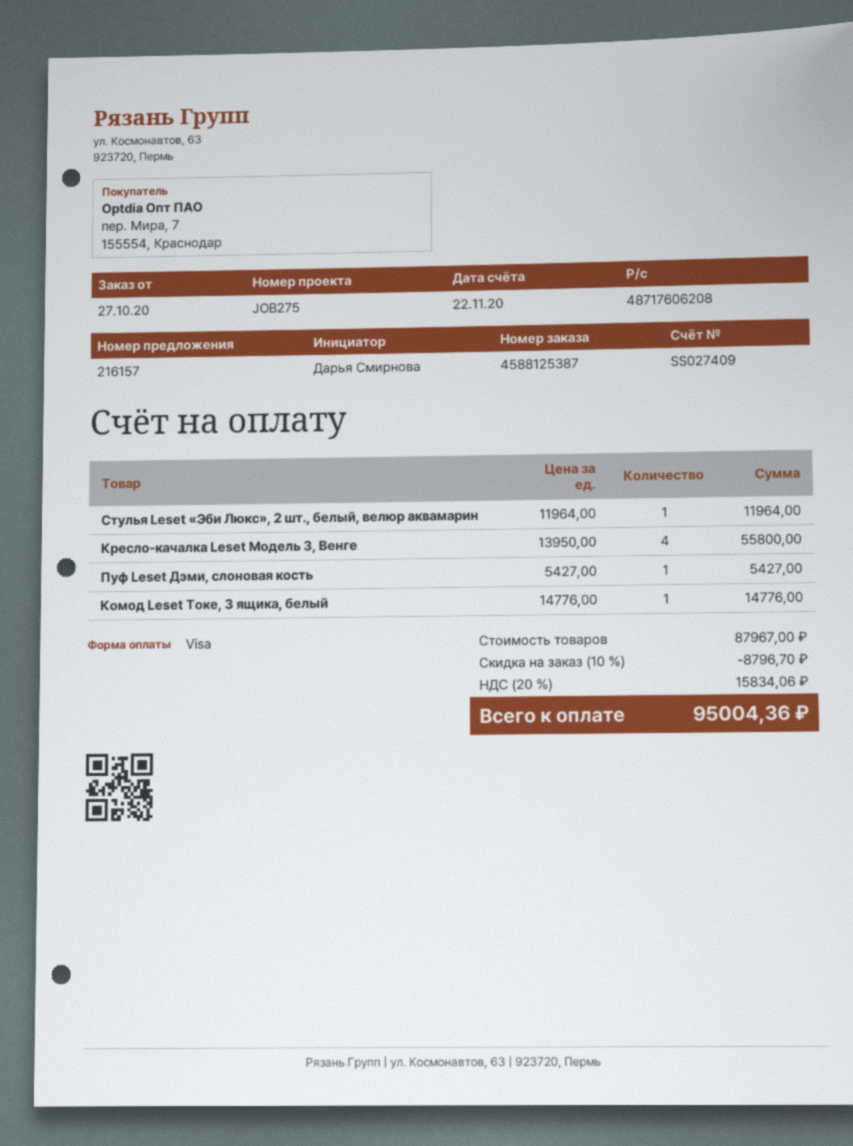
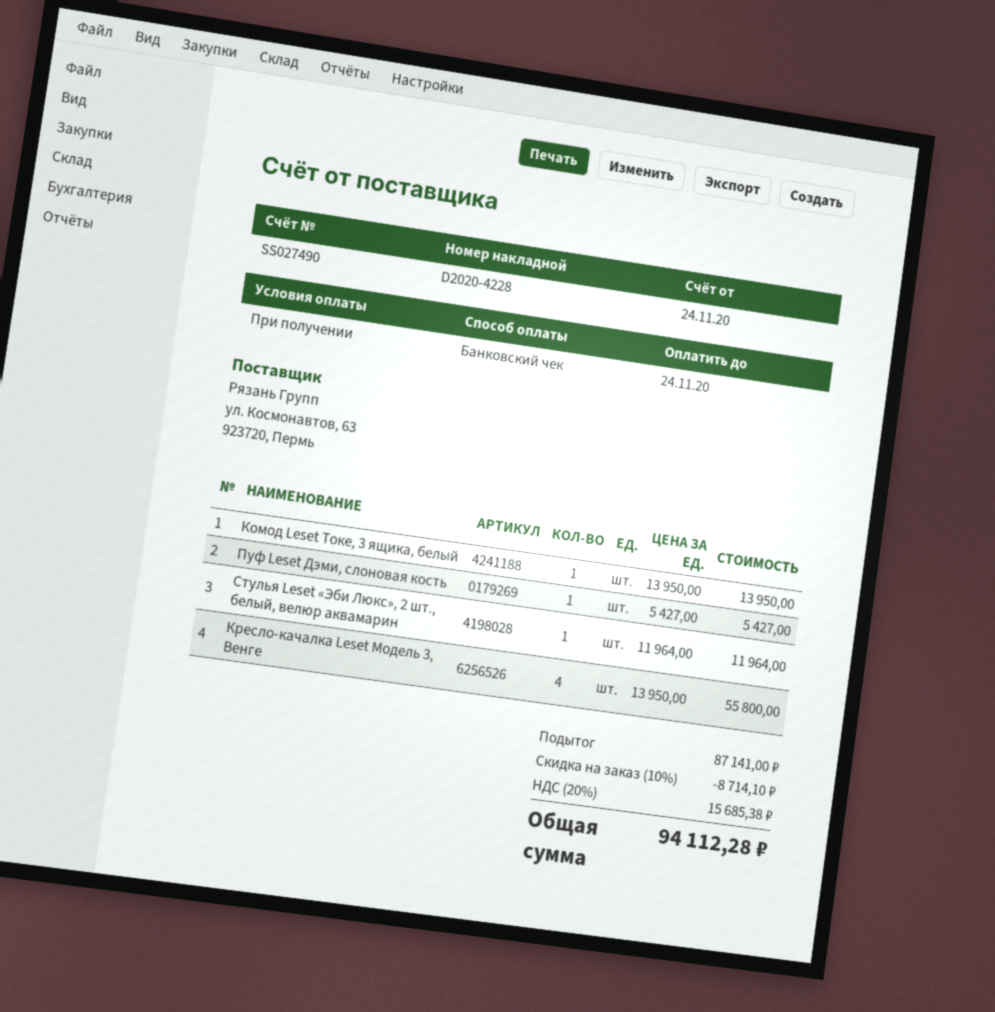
invoice number: SS027409 -> SS027490
invoice date: 2020-11-22 -> 2020-11-24
payment method: Visa -> cheque
Комод Leset Токе, 3 ящика, белый: 1 x 14776.00 = 14776.00 -> 1 x 13950.00 = 13950.00
subtotal: 87967.00 -> 87141.00
discount: 10% = 8796.70 -> 10% = 8714.10
tax: 20% = 15834.06 -> 20% = 15685.38
total: 95004.36 -> 94112.28

